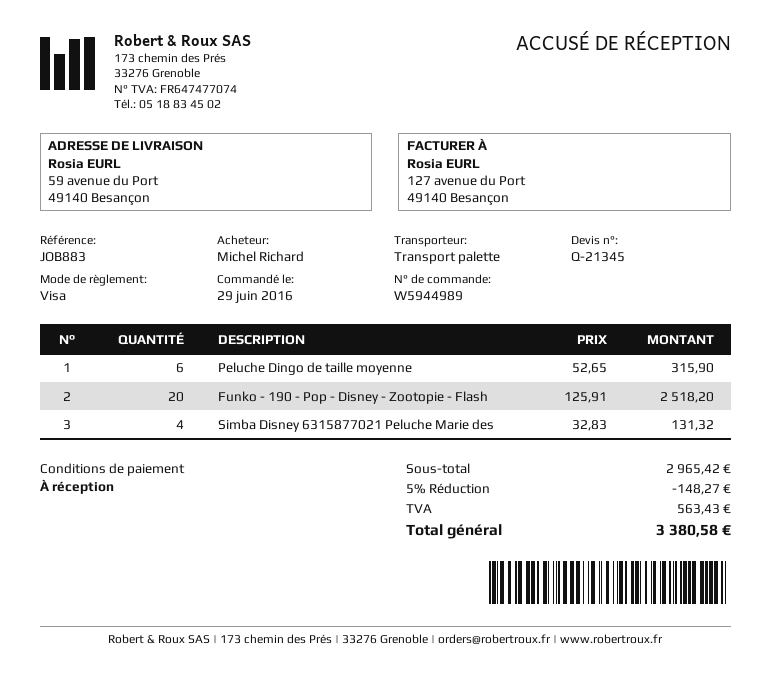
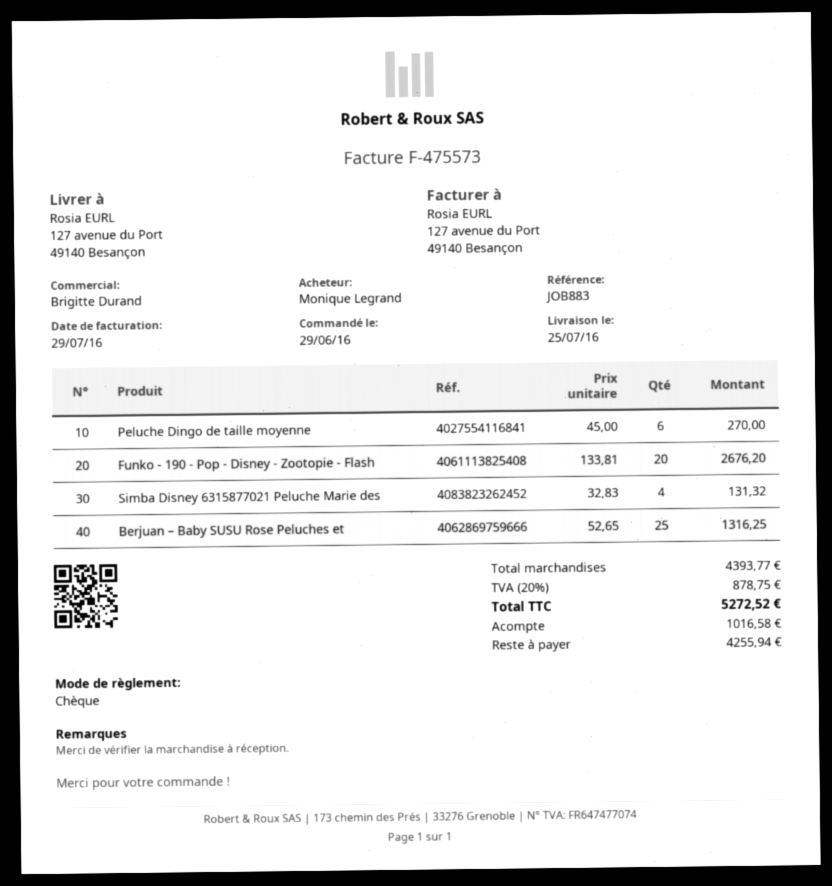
ordered by: Michel Richard -> Monique Legrand
payment method: Visa -> cheque
ship to: 59 avenue du Port, 49140 Besançon -> 127 avenue du Port, 49140 Besançon
Peluche Dingo de taille moyenne: 6 x 52.65 = 315.90 -> 6 x 45.00 = 270.00
Funko - 190 - Pop - Disney - Zootopie - Flash: 20 x 125.91 = 2518.20 -> 20 x 133.81 = 2676.20
Berjuan – Baby SUSU Rose Peluches et: none -> 25 x 52.65 = 1316.25
subtotal: 2965.42 -> 4393.77
discount: 5% = 148.27 -> none
tax: 563.43 -> 878.75
total: 3380.58 -> 5272.52

